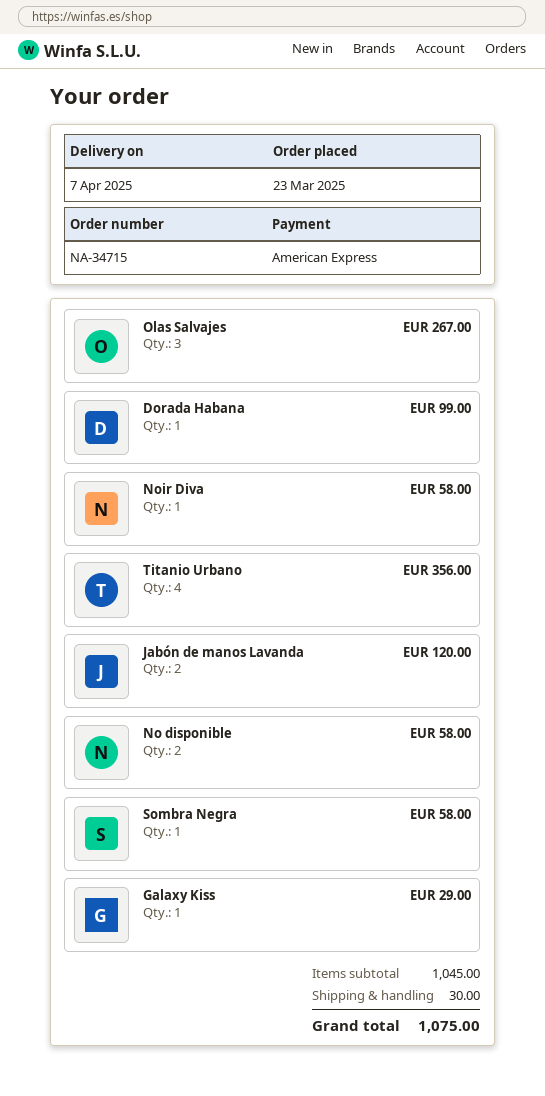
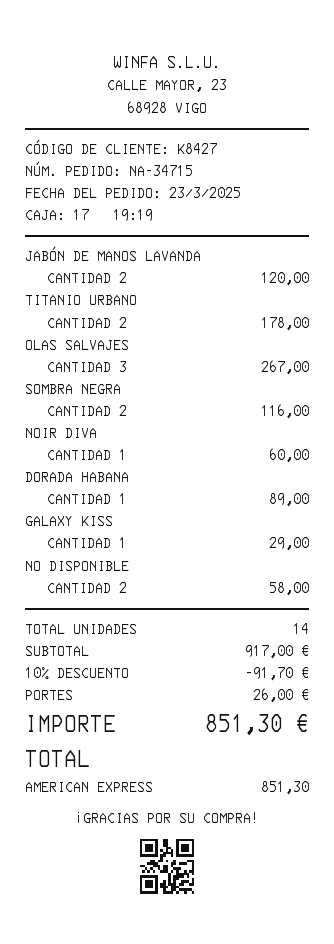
Dorada Habana: 1 for 99.00 -> 1 for 89.00
Noir Diva: 1 for 58.00 -> 1 for 60.00
Titanio Urbano: 4 for 356.00 -> 2 for 178.00
Sombra Negra: 1 for 58.00 -> 2 for 116.00
subtotal: 1045.00 -> 917.00
discount: none -> 10% = 91.70
shipping: 30.00 -> 26.00
total: 1075.00 -> 851.30

